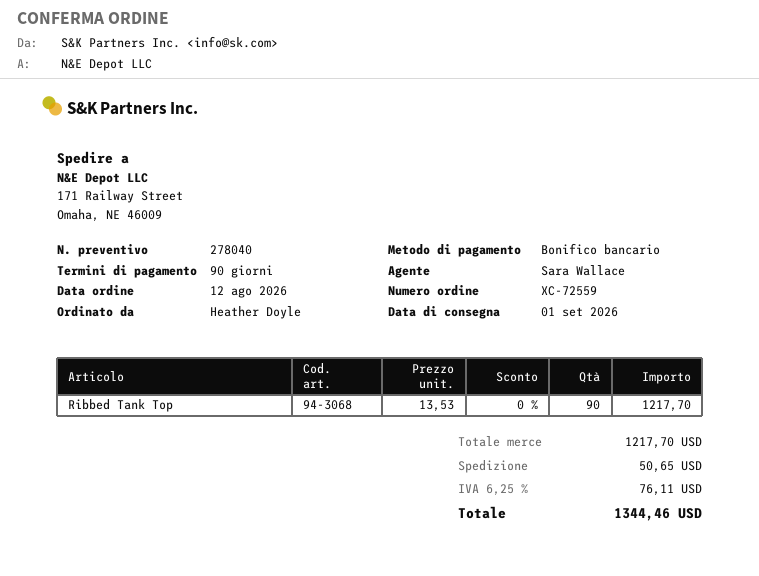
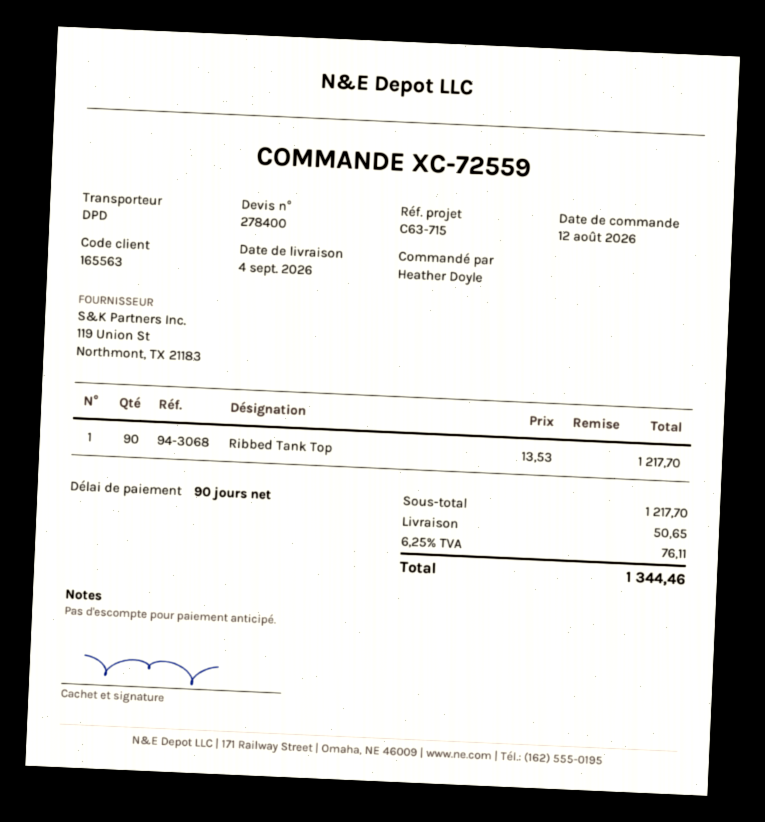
quote number: 278040 -> 278400
delivery date: 2026-09-01 -> 2026-09-04

